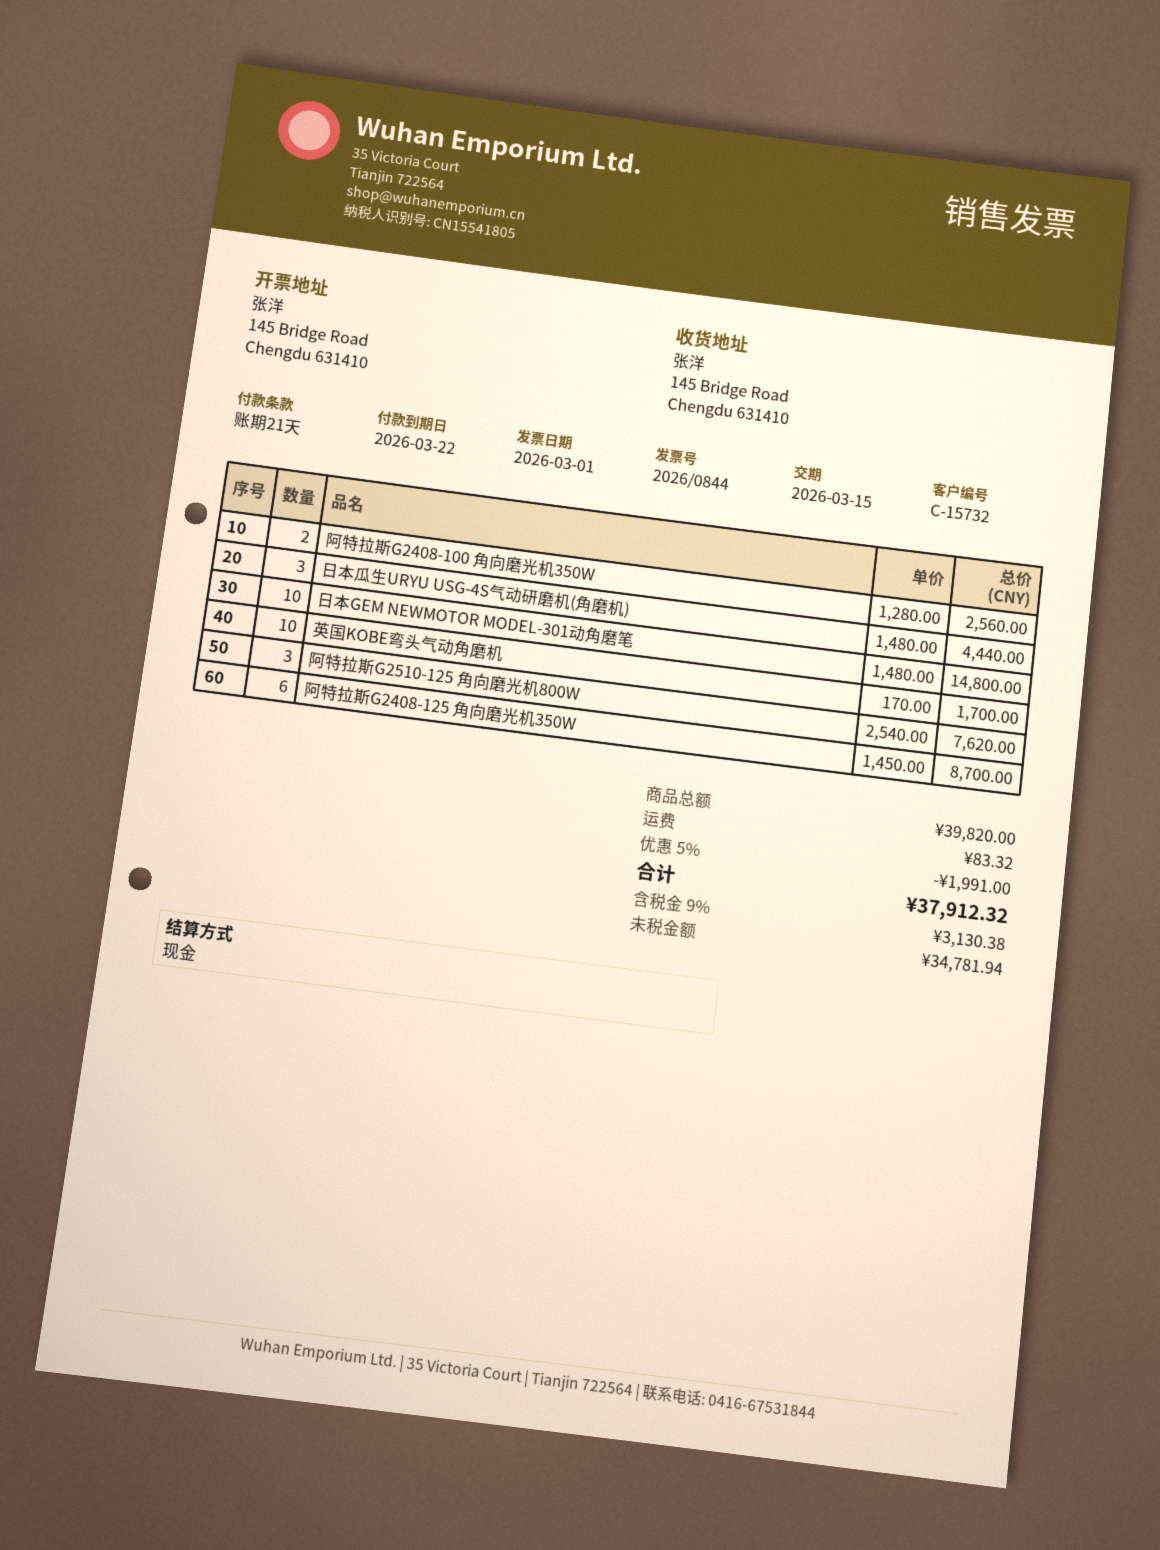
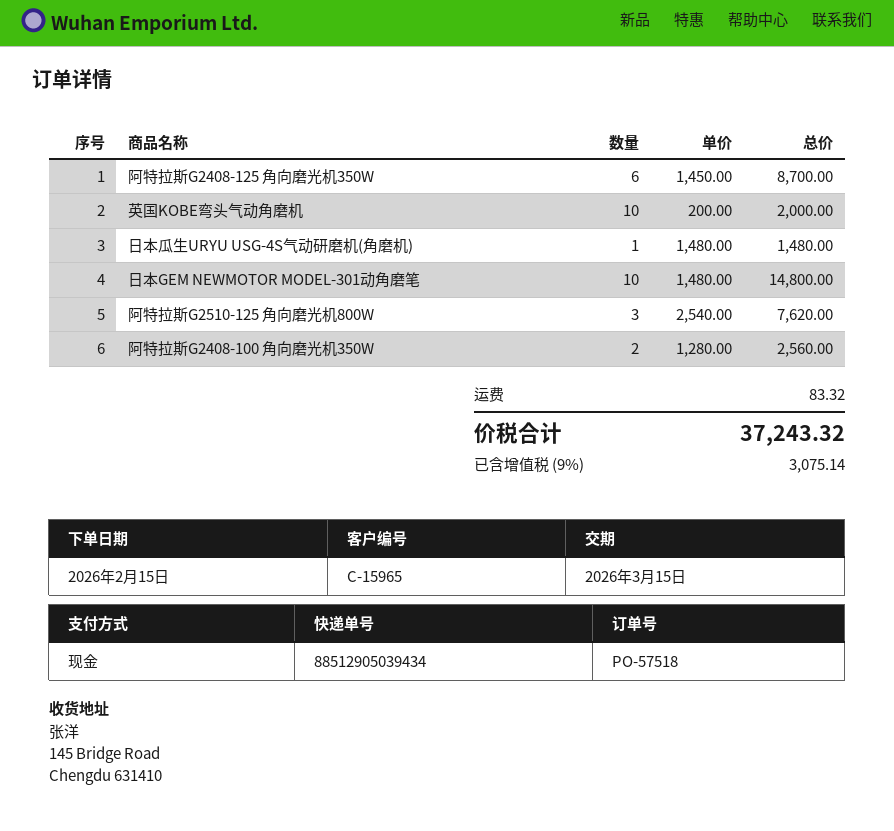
customer number: C-15732 -> C-15965
日本瓜生URYU USG-4S气动研磨机(角磨机): 3 x 1480.00 = 4440.00 -> 1 x 1480.00 = 1480.00
英国KOBE弯头气动角磨机: 10 x 170.00 = 1700.00 -> 10 x 200.00 = 2000.00
discount: 5% = 1991.00 -> none
tax: 9% = 3130.38 -> 9% = 3075.14
total: 37912.32 -> 37243.32

